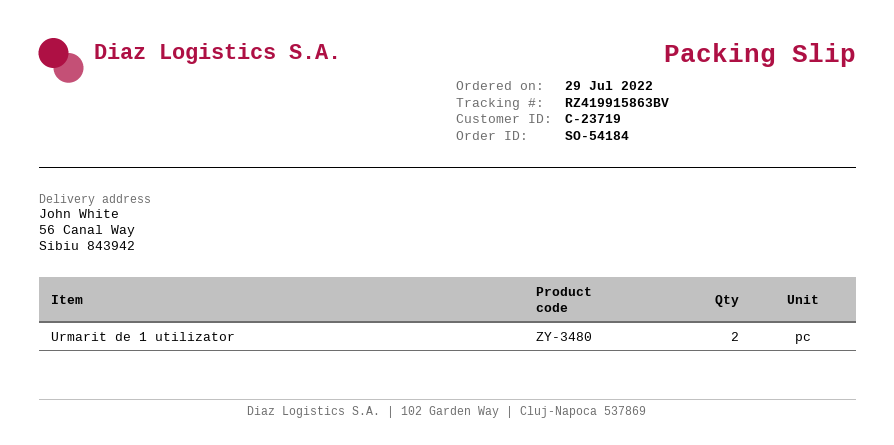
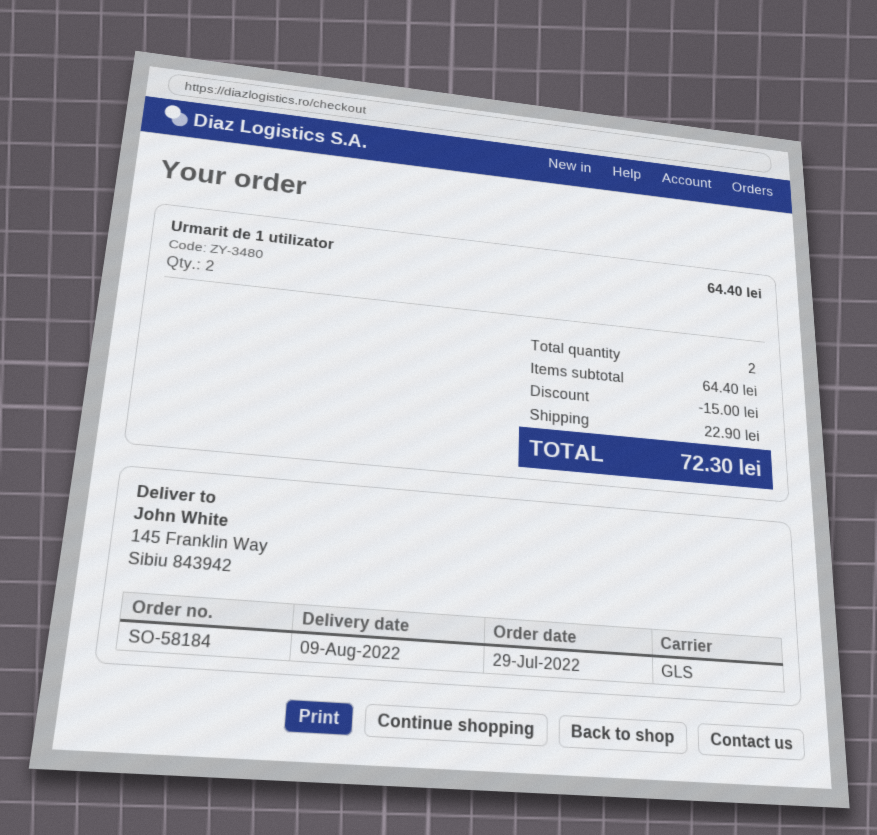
order number: SO-54184 -> SO-58184
ship to: 56 Canal Way, Sibiu 843942 -> 145 Franklin Way, Sibiu 843942

